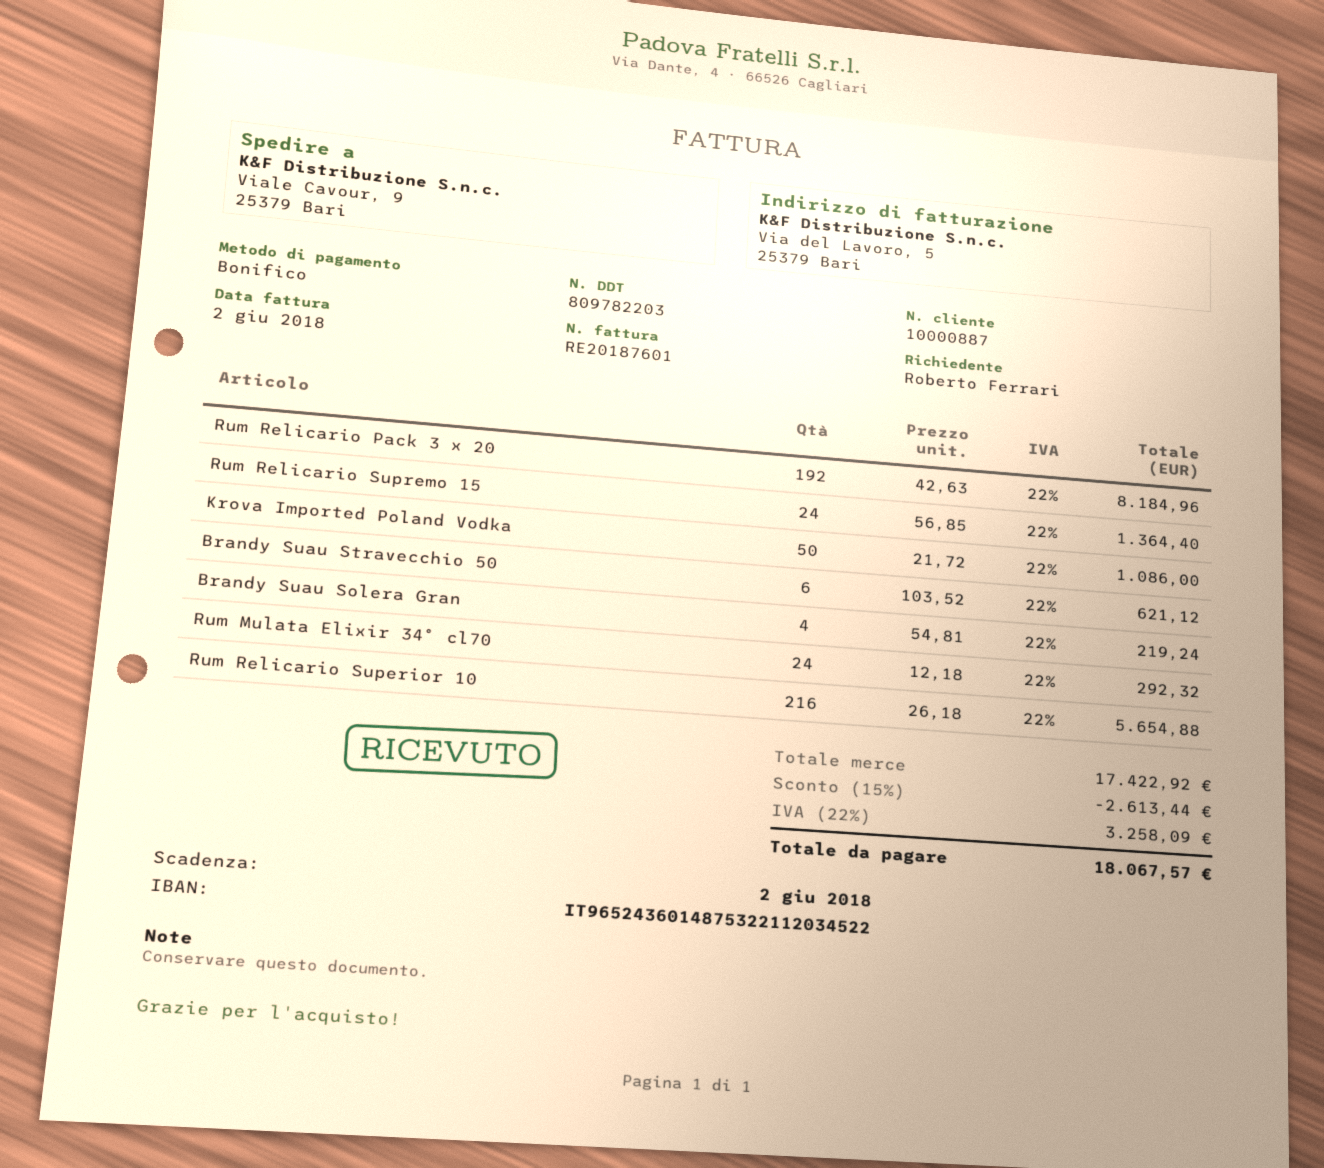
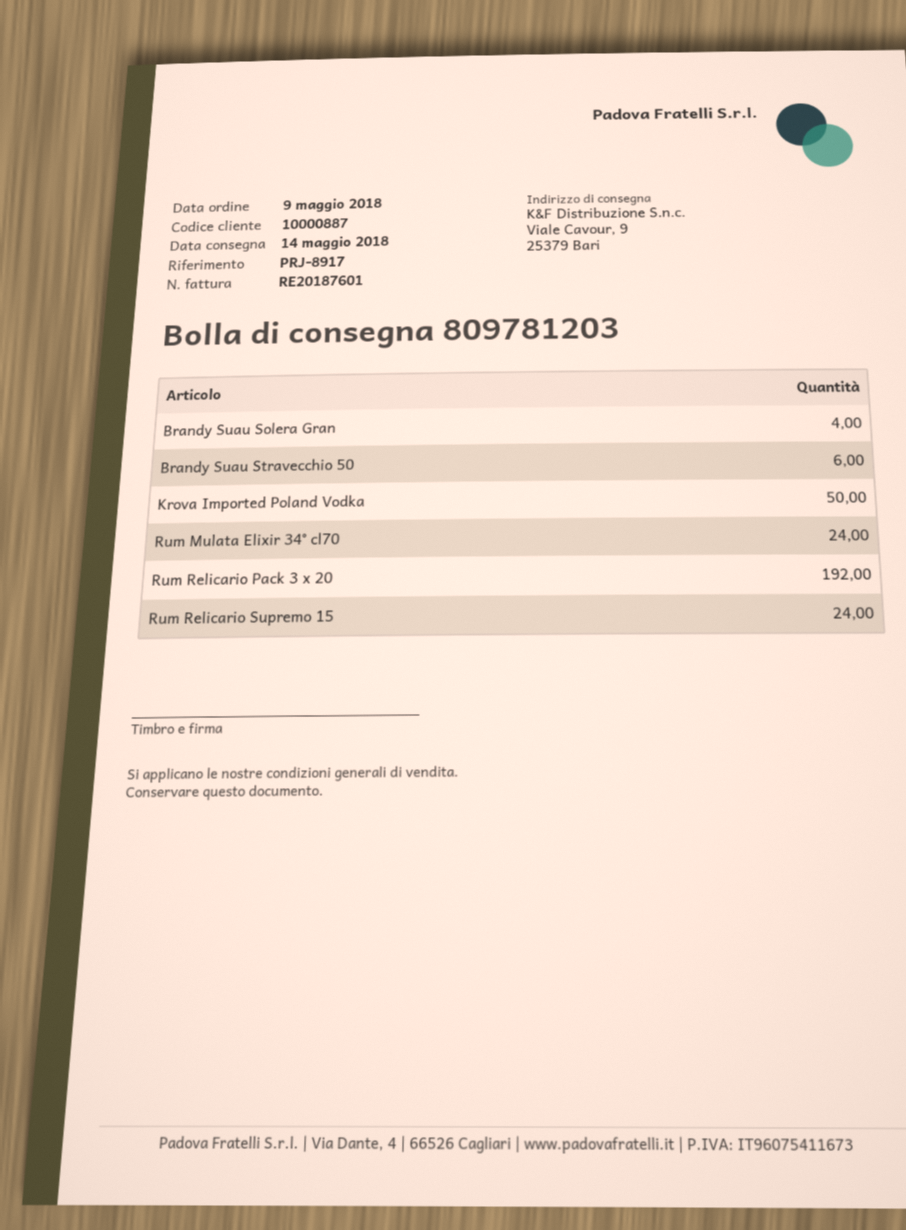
delivery note number: 809782203 -> 809781203
Rum Relicario Superior 10: 216 -> none

